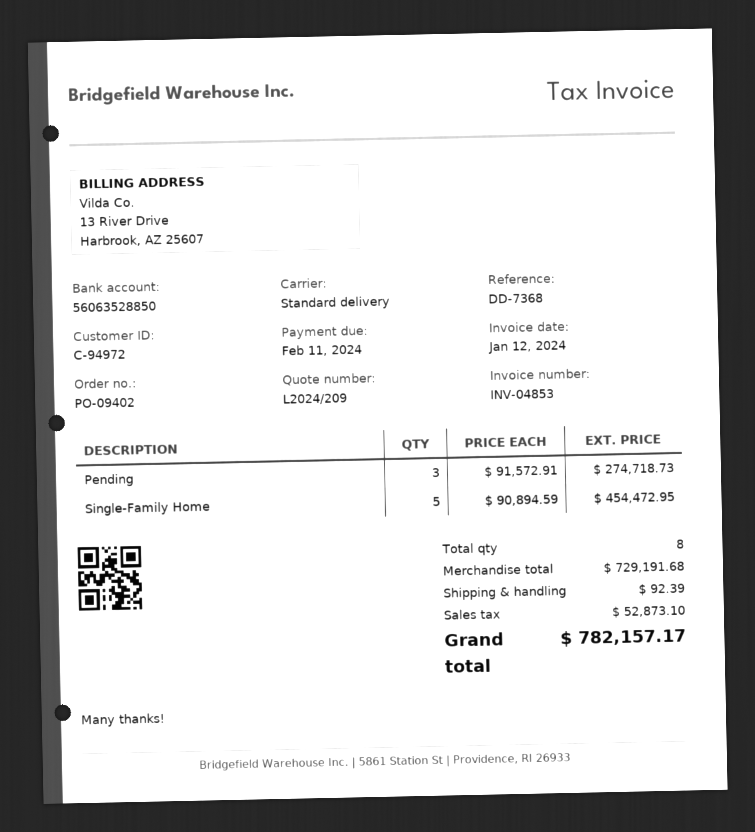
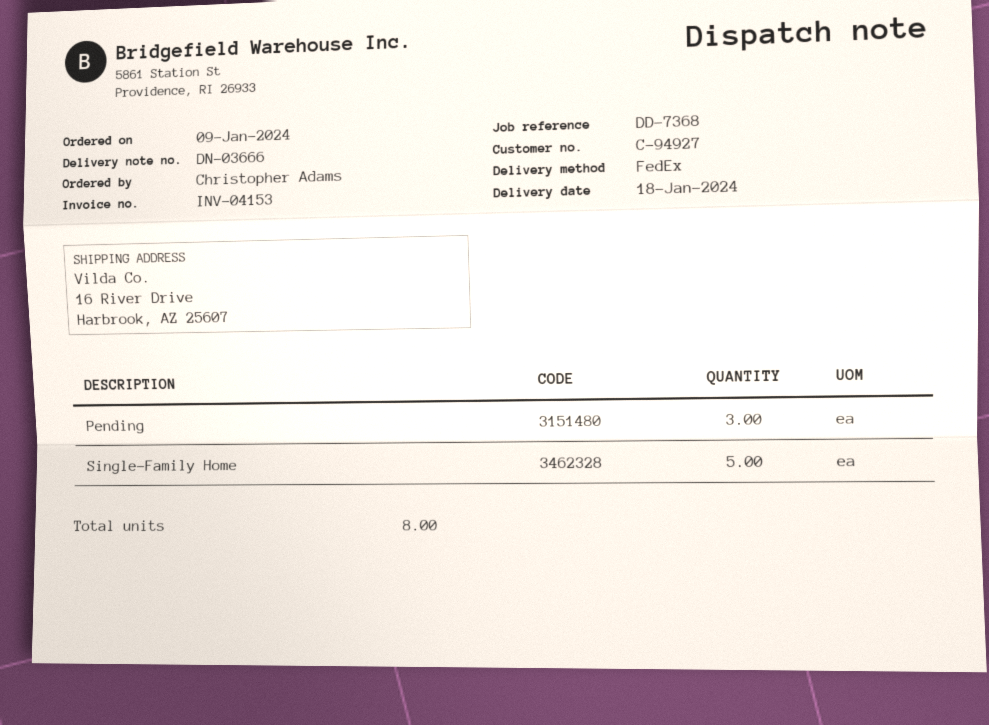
invoice number: INV-04853 -> INV-04153
customer number: C-94972 -> C-94927
shipping method: standard -> FedEx

